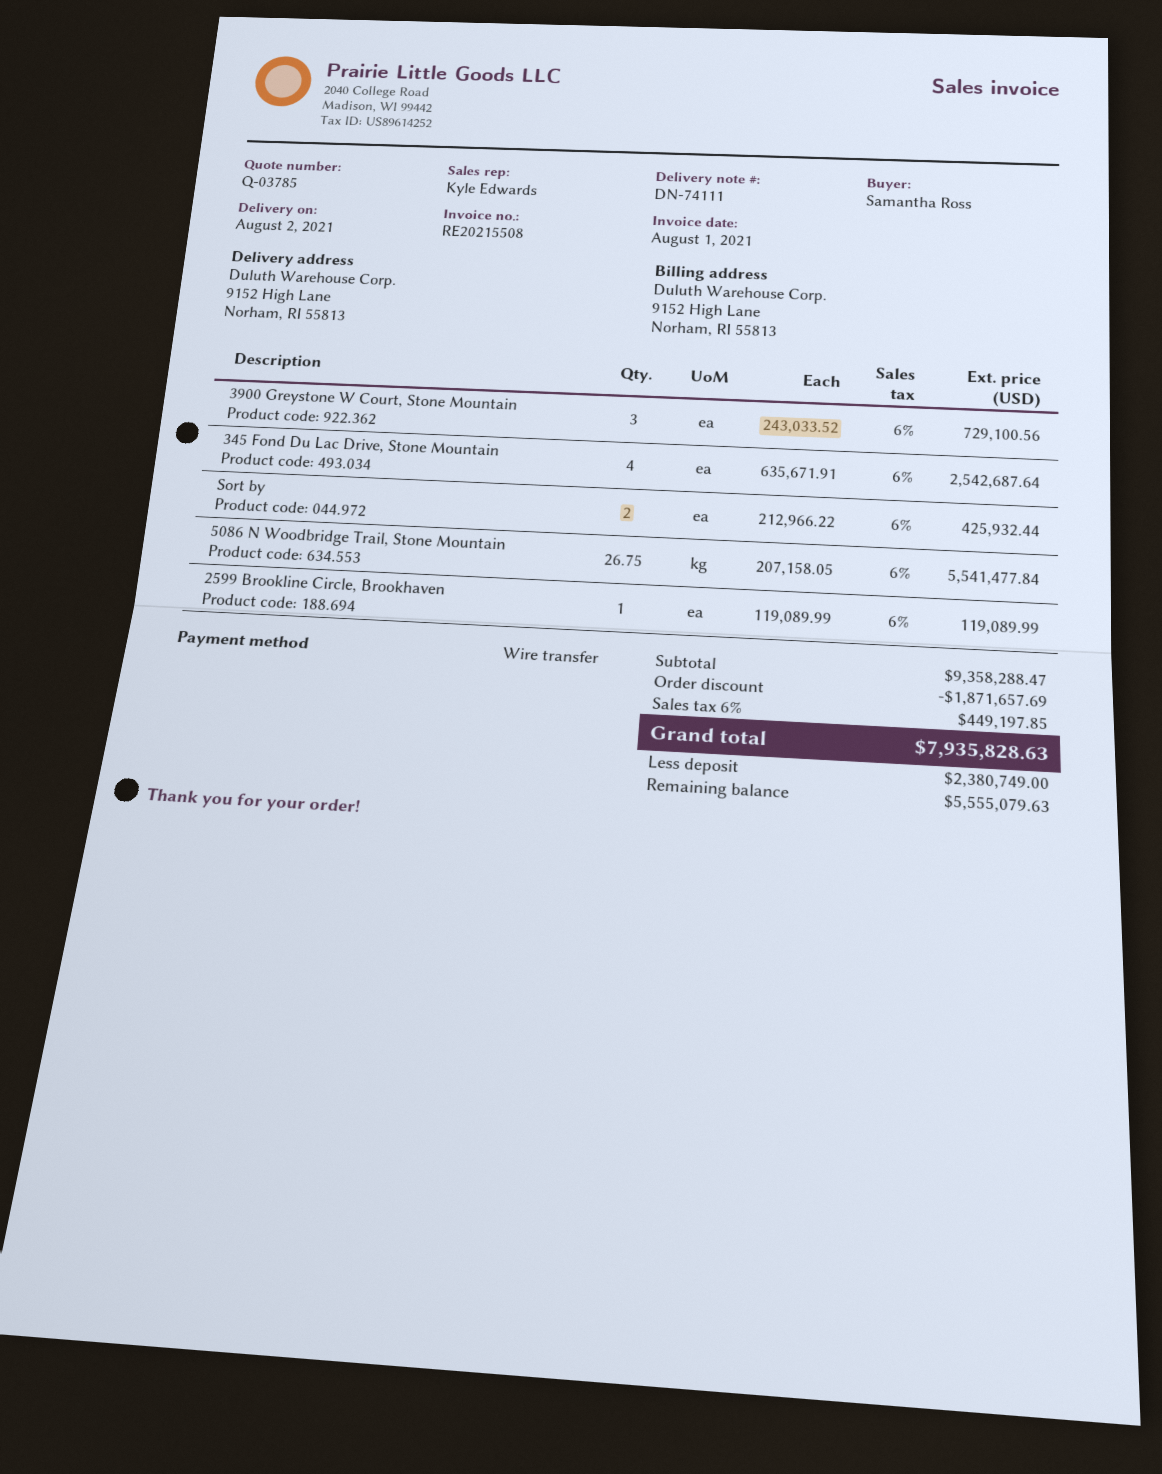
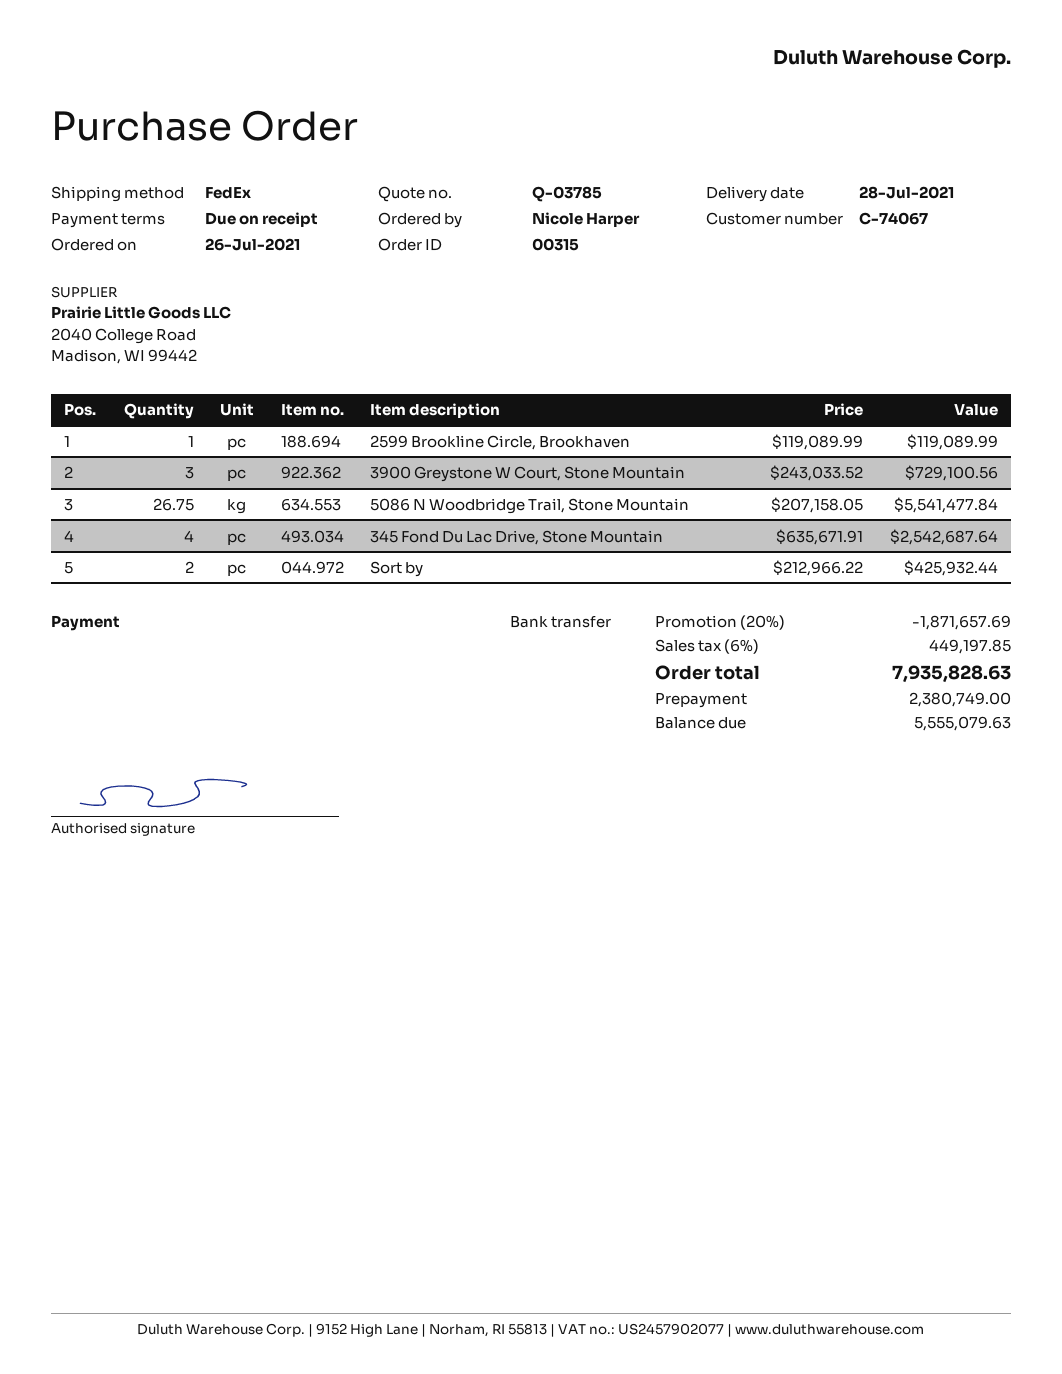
delivery date: 2021-08-02 -> 2021-07-28
ordered by: Samantha Ross -> Nicole Harper

